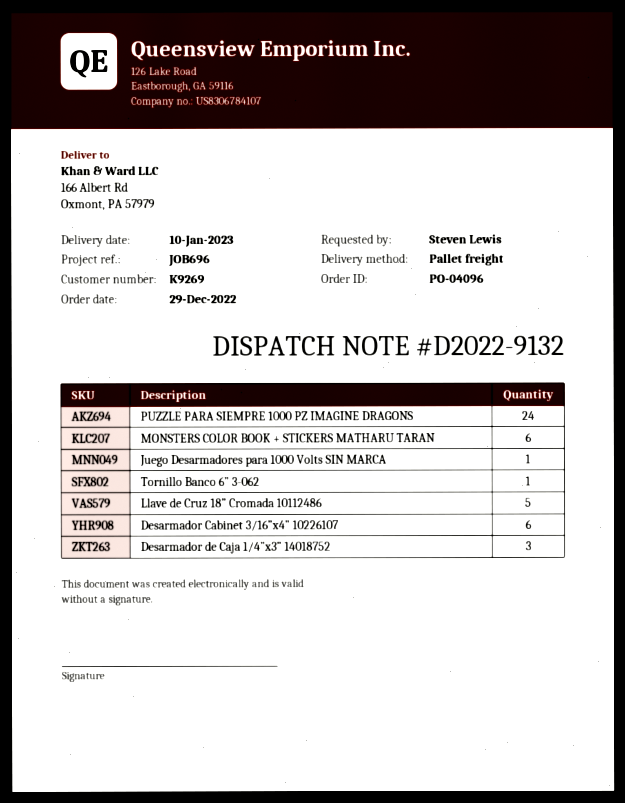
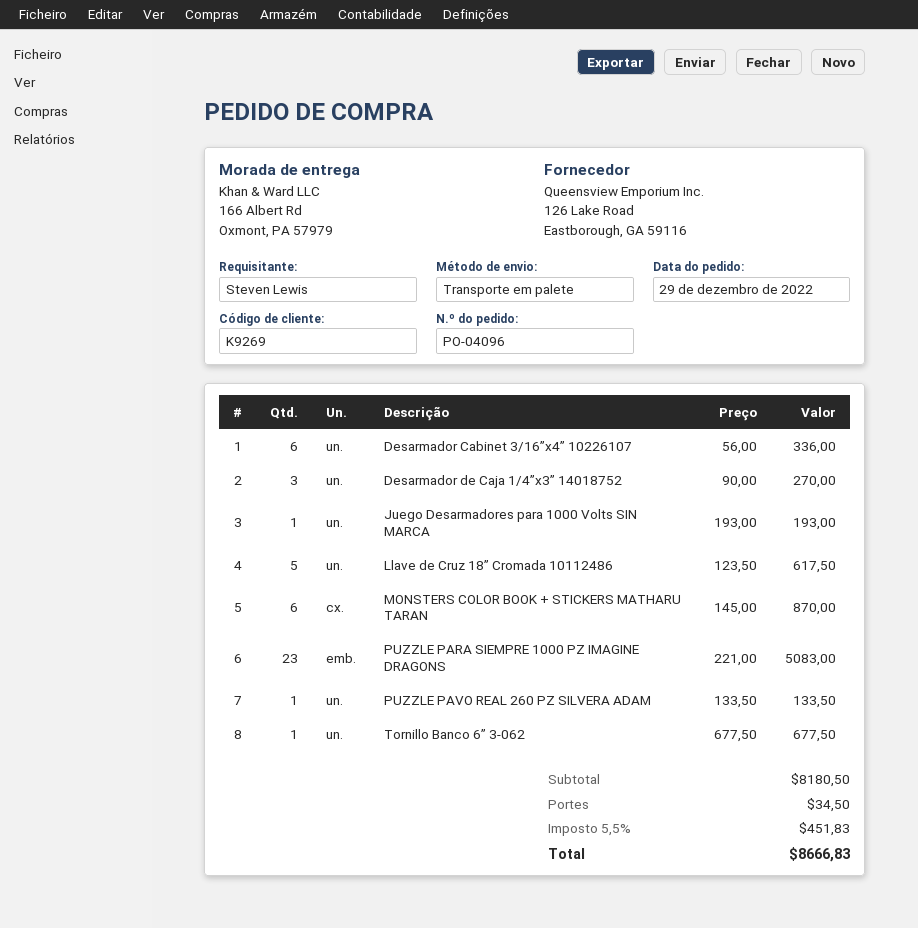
PUZZLE PARA SIEMPRE 1000 PZ IMAGINE DRAGONS: 24 -> 23
PUZZLE PAVO REAL 260 PZ SILVERA ADAM: none -> 1

